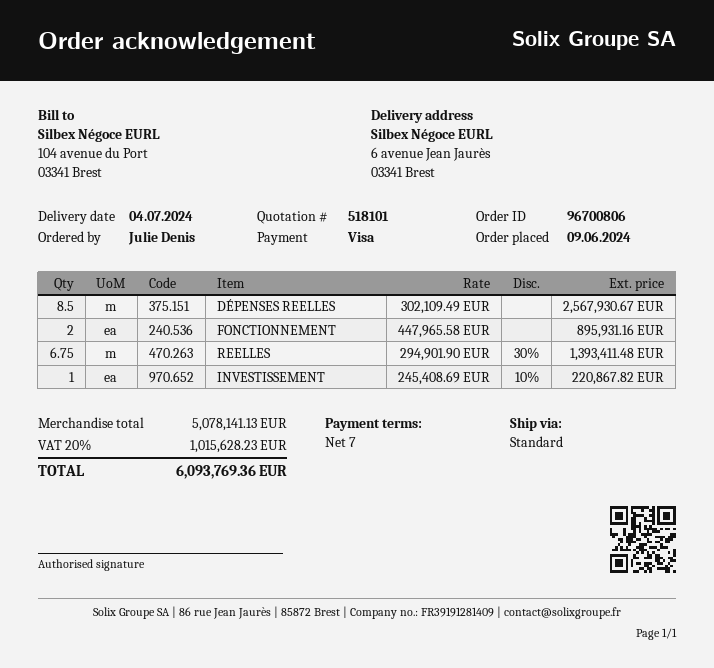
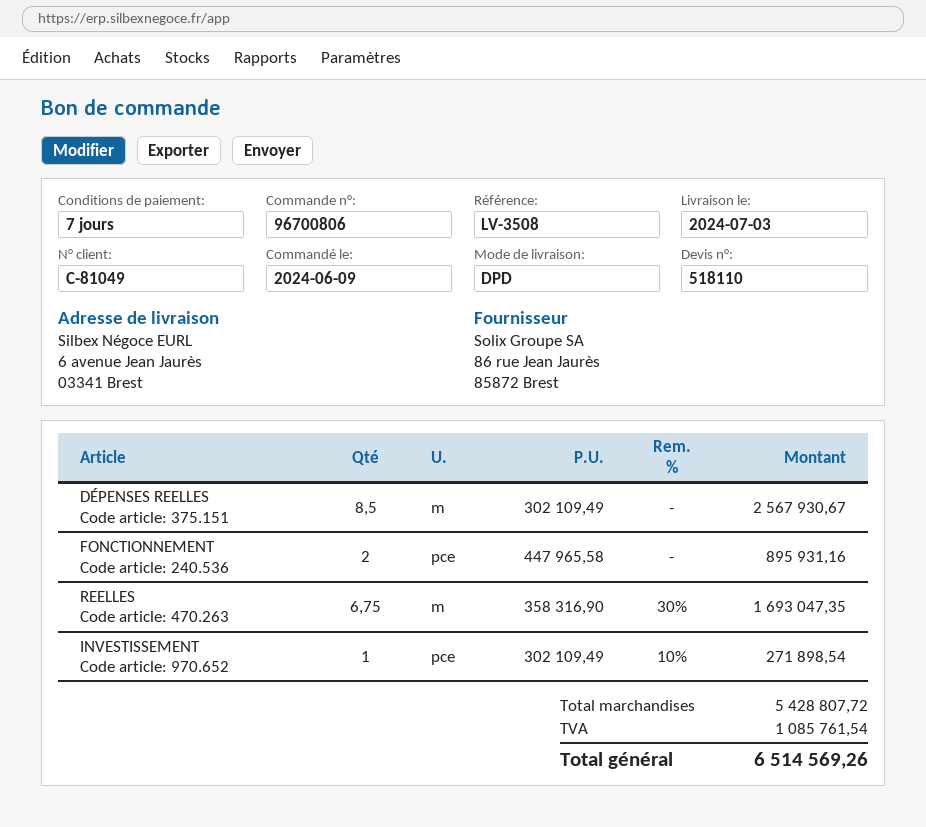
quote number: 518101 -> 518110
delivery date: 2024-07-04 -> 2024-07-03
shipping method: standard -> DPD
REELLES: 6.75 x 294901.90 - 30% = 1393411.48 -> 6.75 x 358316.90 - 30% = 1693047.35
INVESTISSEMENT: 1 x 245408.69 - 10% = 220867.82 -> 1 x 302109.49 - 10% = 271898.54
subtotal: 5078141.13 -> 5428807.72
tax: 1015628.23 -> 1085761.54
total: 6093769.36 -> 6514569.26

